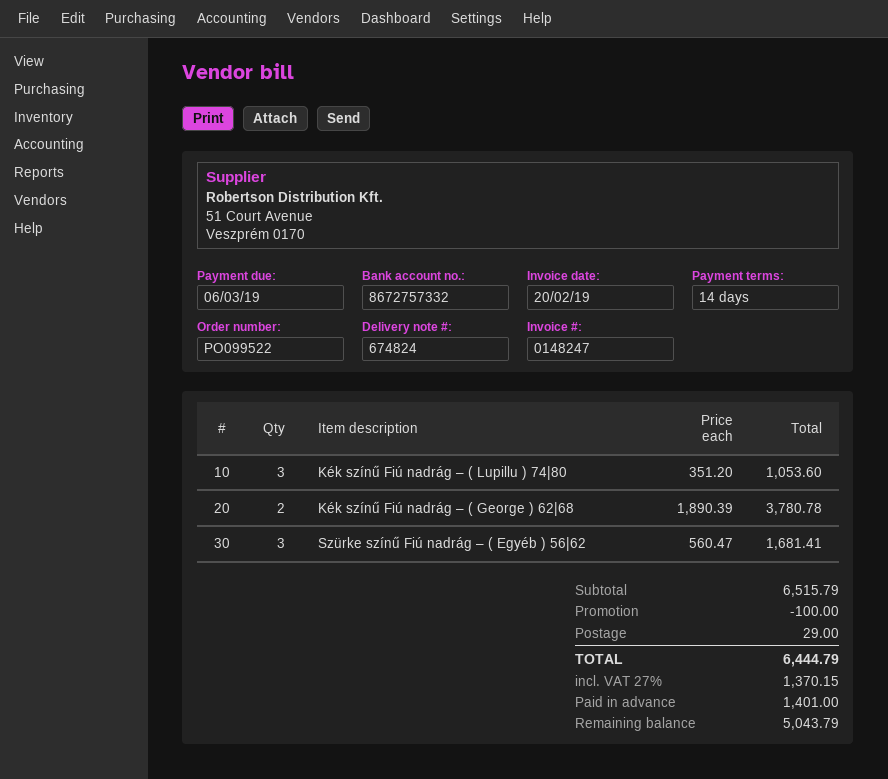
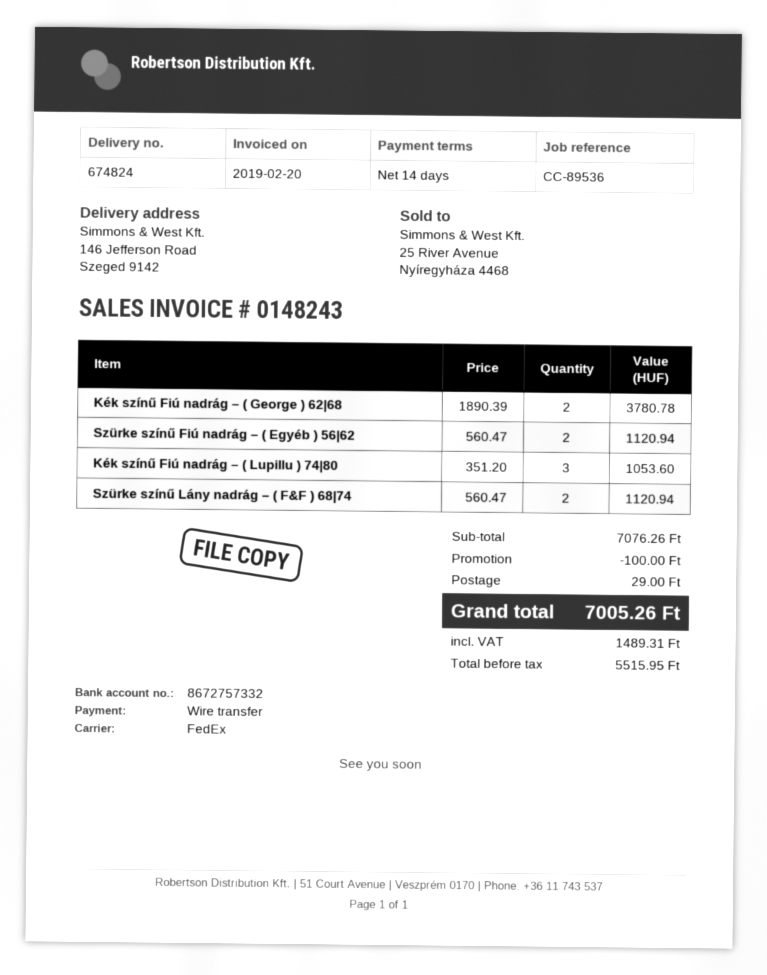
invoice number: 0148247 -> 0148243
Szürke színű Fiú nadrág – ( Egyéb ) 56|62: 3 x 560.47 = 1681.41 -> 2 x 560.47 = 1120.94
Szürke színű Lány nadrág – ( F&F ) 68|74: none -> 2 x 560.47 = 1120.94
subtotal: 6515.79 -> 7076.26
tax: 1370.15 -> 1489.31
total: 6444.79 -> 7005.26

